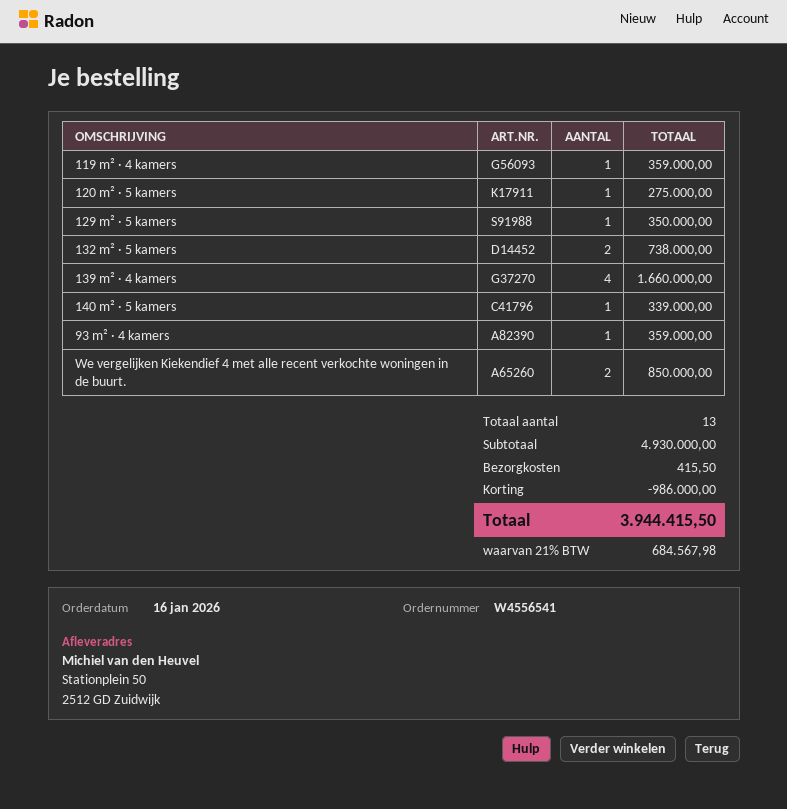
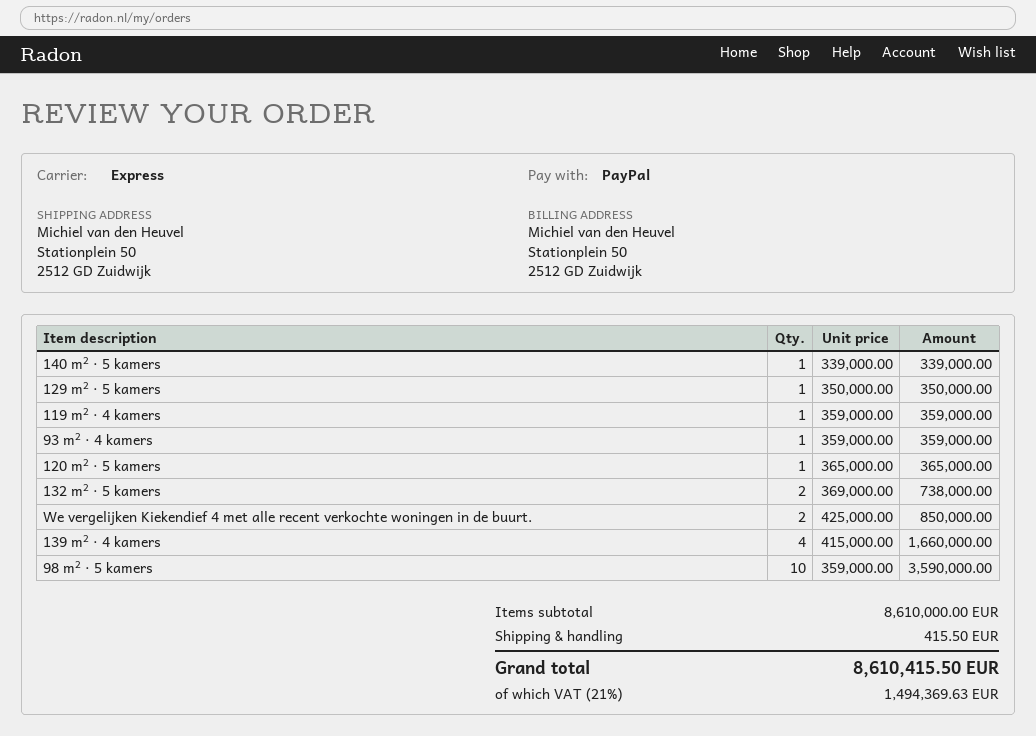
120 m² · 5 kamers: 1 for 275000.00 -> 1 for 365000.00
98 m² · 5 kamers: none -> 10 for 3590000.00
subtotal: 4930000.00 -> 8610000.00
discount: 986000.00 -> none
tax: 21% = 684567.98 -> 21% = 1494369.63
total: 3944415.50 -> 8610415.50

